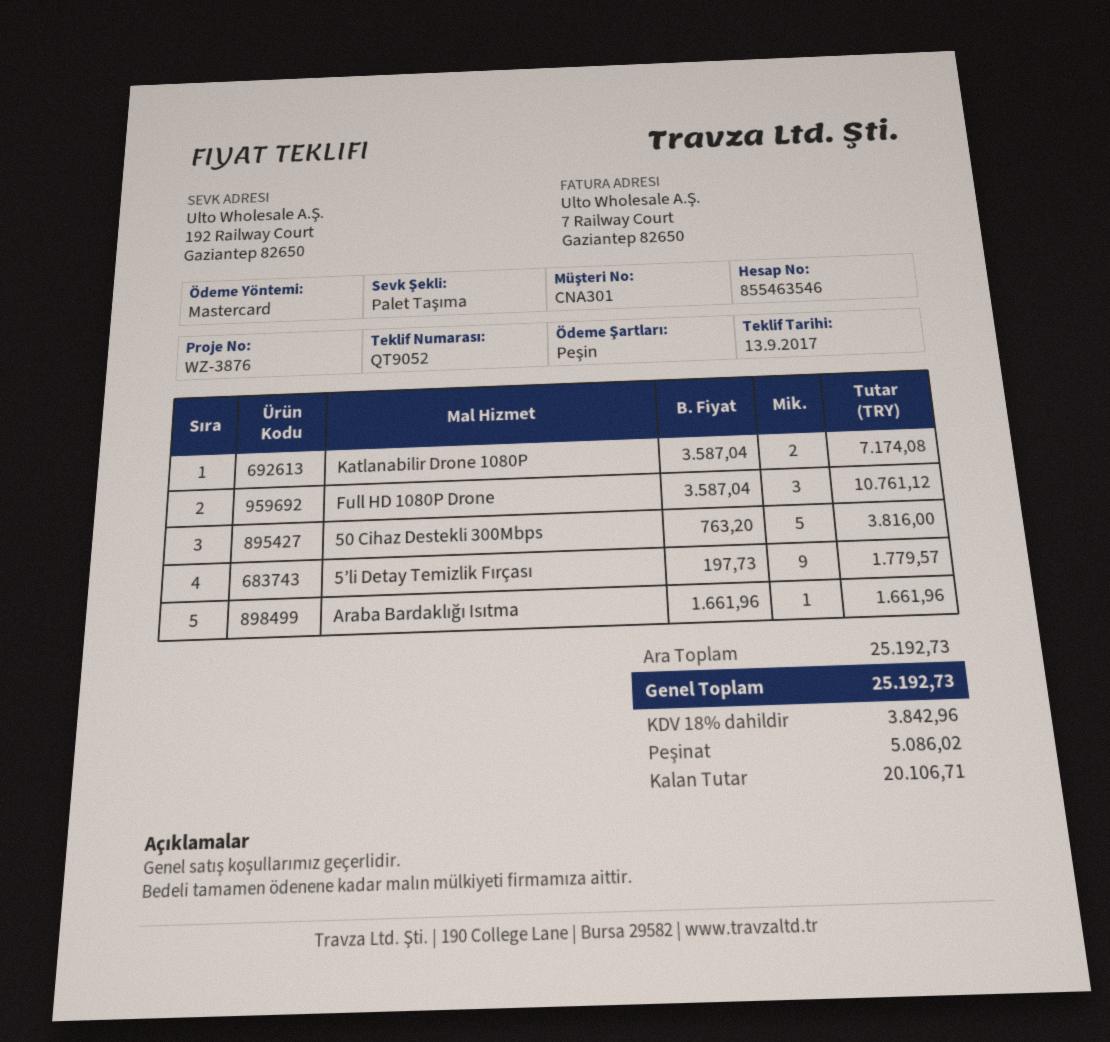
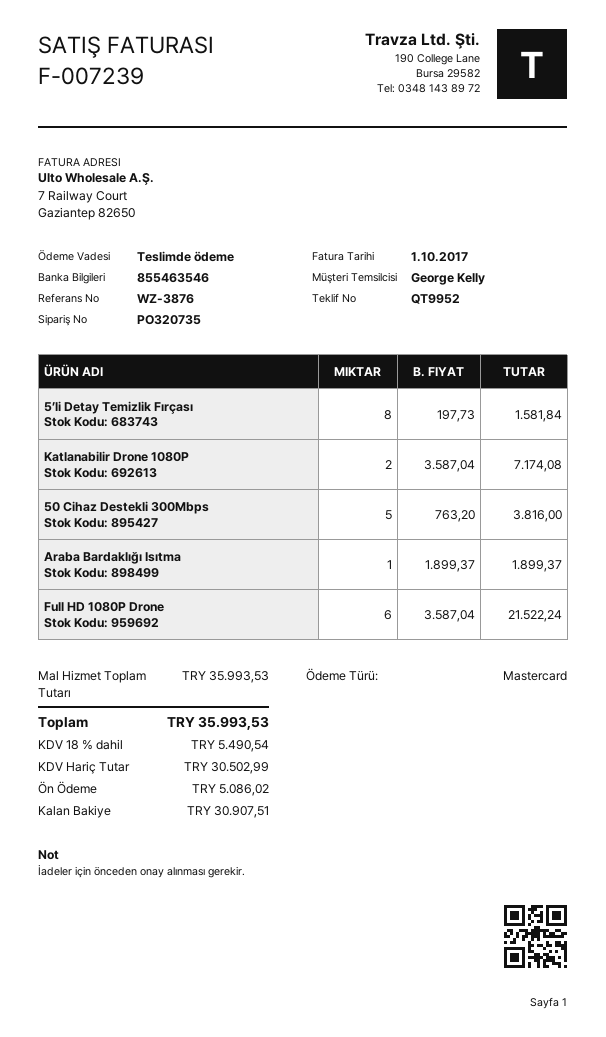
quote number: QT9052 -> QT9952
Full HD 1080P Drone: 3 x 3587.04 = 10761.12 -> 6 x 3587.04 = 21522.24
5’li Detay Temizlik Fırçası: 9 x 197.73 = 1779.57 -> 8 x 197.73 = 1581.84
Araba Bardaklığı Isıtma: 1 x 1661.96 = 1661.96 -> 1 x 1899.37 = 1899.37
subtotal: 25192.73 -> 35993.53
tax: 18% = 3842.96 -> 18% = 5490.54
total: 25192.73 -> 35993.53
balance: 20106.71 -> 30907.51

